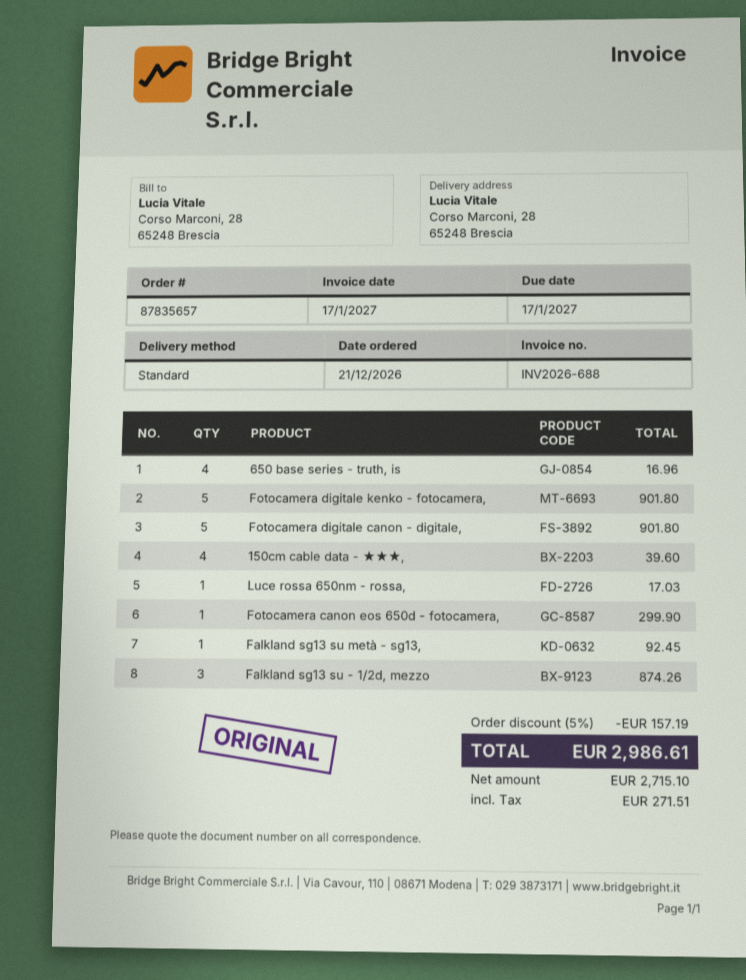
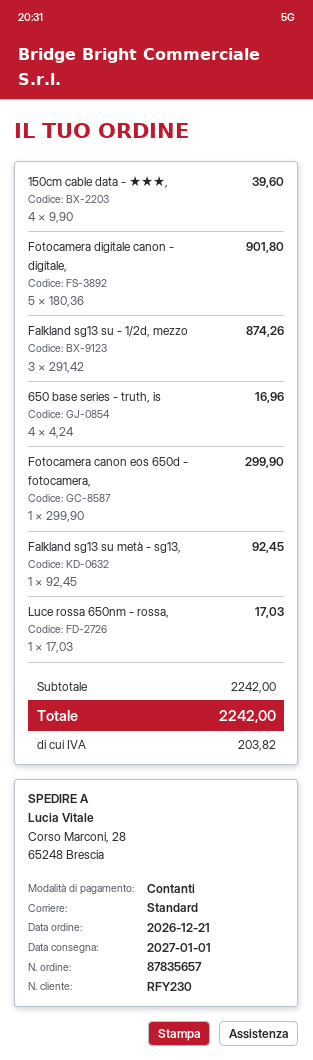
Fotocamera digitale kenko - fotocamera,: 5 for 901.80 -> none
discount: 5% = 157.19 -> none
tax: 271.51 -> 203.82
total: 2986.61 -> 2242.00

